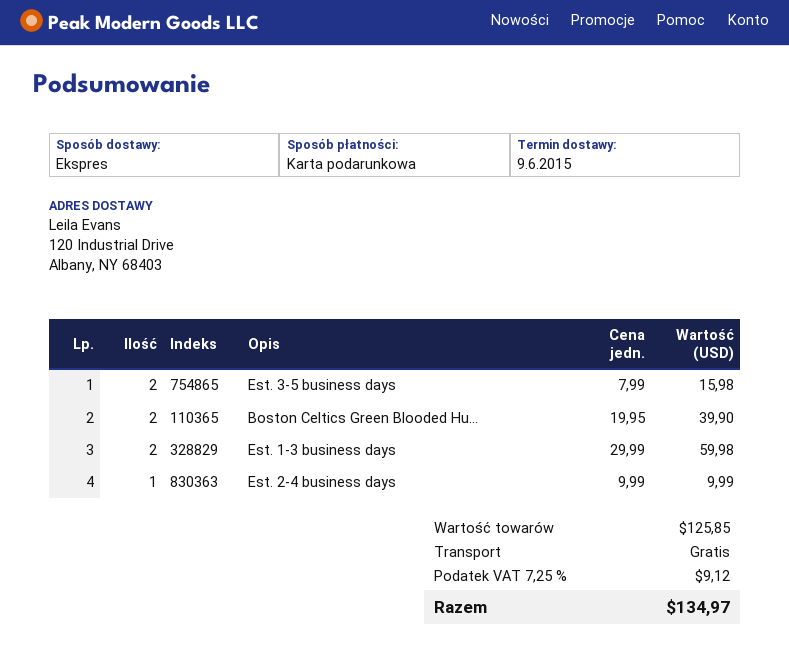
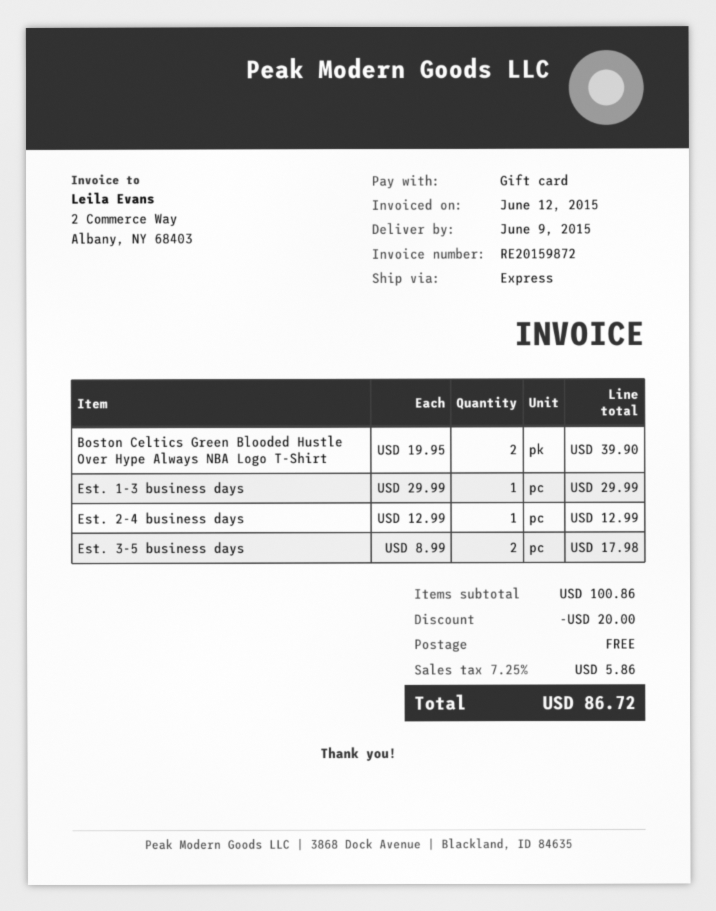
Est. 3-5 business days: 2 x 7.99 = 15.98 -> 2 x 8.99 = 17.98
Est. 1-3 business days: 2 x 29.99 = 59.98 -> 1 x 29.99 = 29.99
Est. 2-4 business days: 1 x 9.99 = 9.99 -> 1 x 12.99 = 12.99
subtotal: 125.85 -> 100.86
discount: none -> 20.00
tax: 7.25% = 9.12 -> 7.25% = 5.86
total: 134.97 -> 86.72

